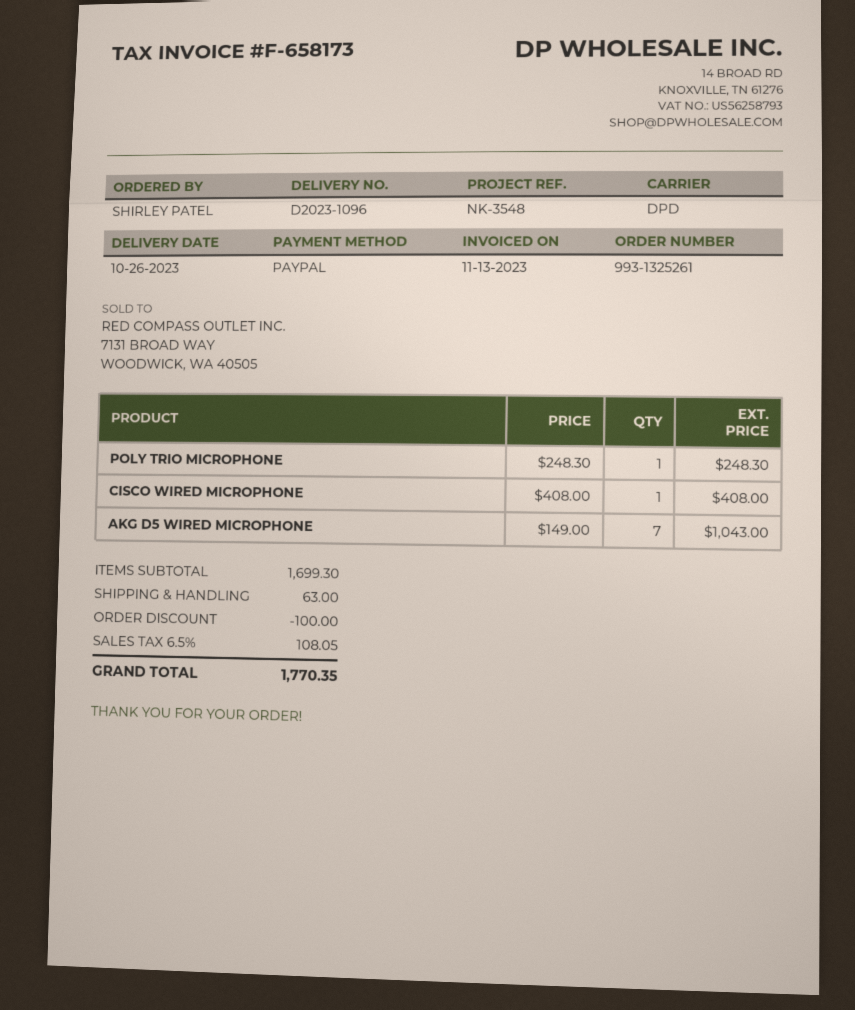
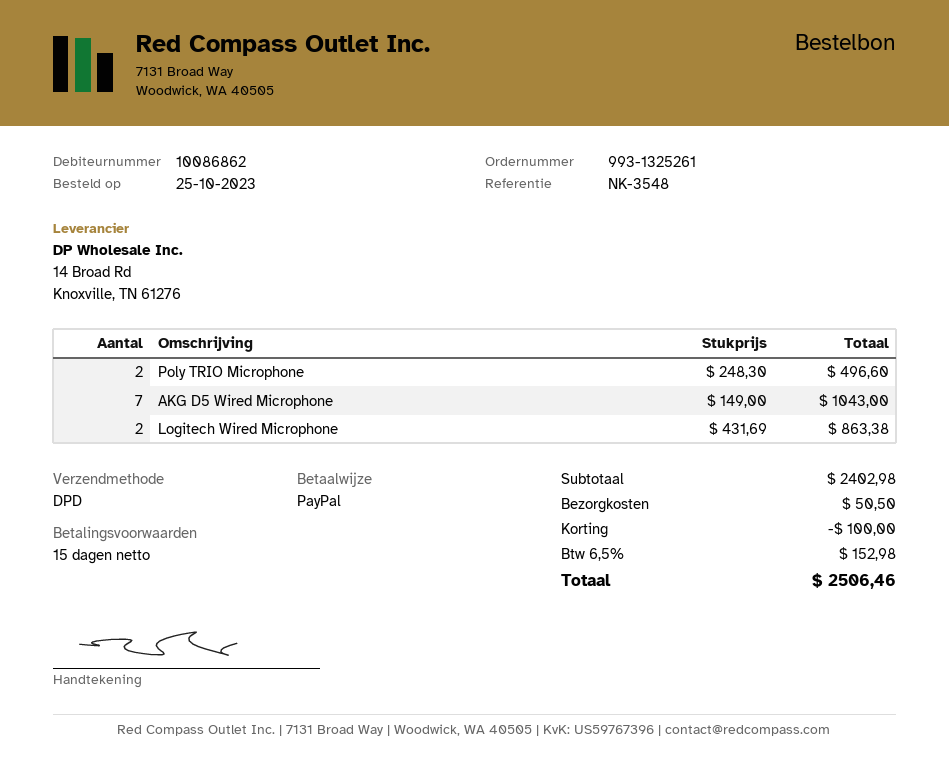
POLY TRIO MICROPHONE: 1 x 248.30 = 248.30 -> 2 x 248.30 = 496.60
CISCO WIRED MICROPHONE: 1 x 408.00 = 408.00 -> none
Logitech Wired Microphone: none -> 2 x 431.69 = 863.38
subtotal: 1699.30 -> 2402.98
shipping: 63.00 -> 50.50
tax: 6.5% = 108.05 -> 6.5% = 152.98
total: 1770.35 -> 2506.46

